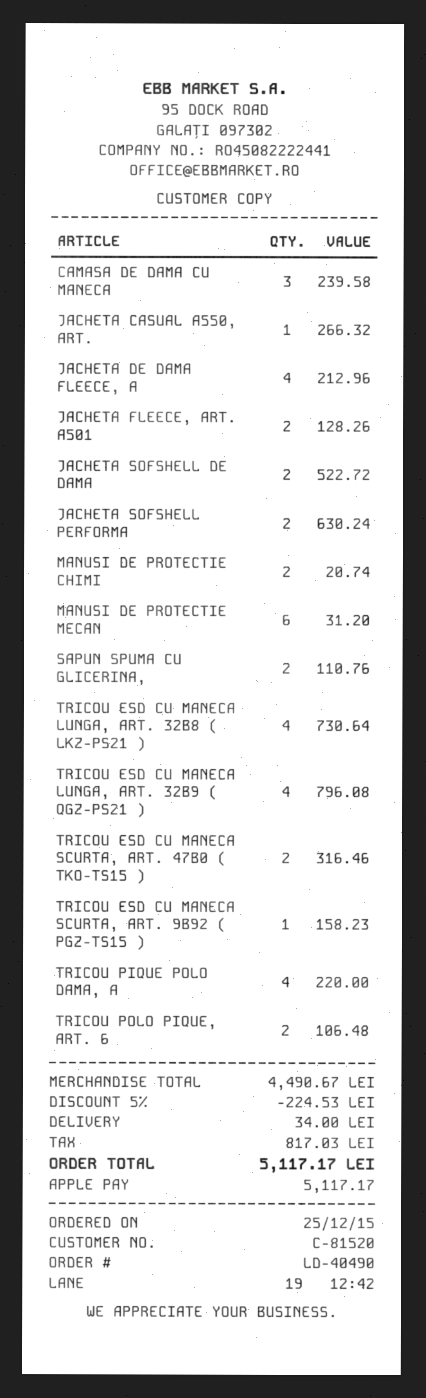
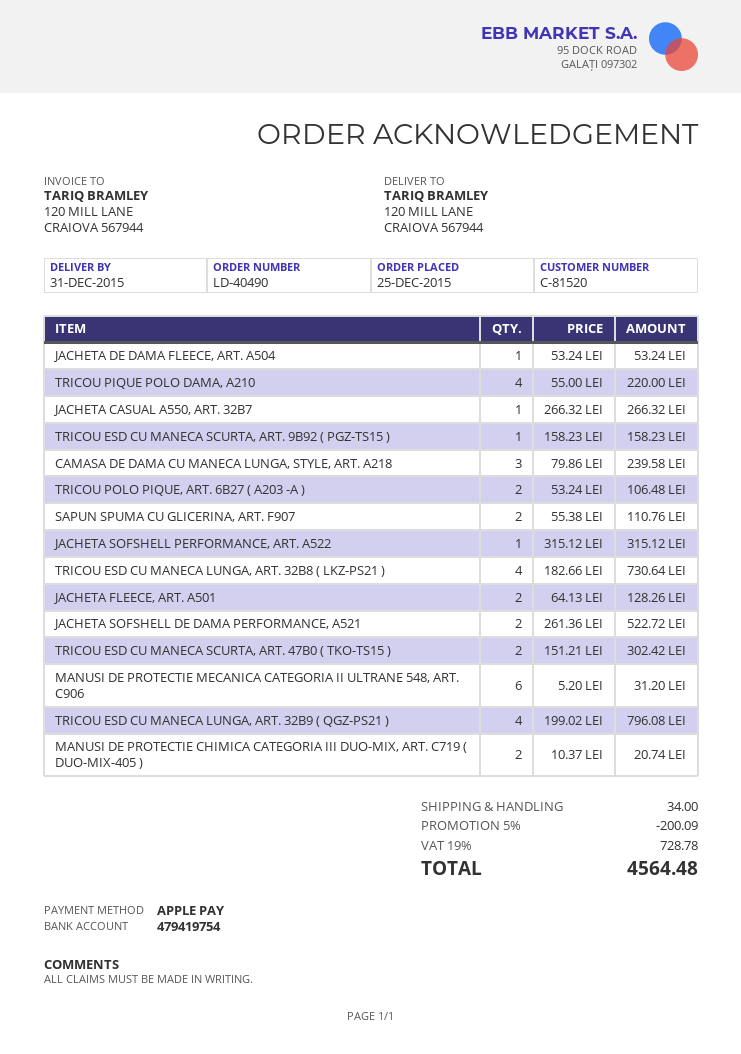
JACHETA DE DAMA FLEECE, A: 4 for 212.96 -> 1 for 53.24
JACHETA SOFSHELL PERFORMA: 2 for 630.24 -> 1 for 315.12
TRICOU ESD CU MANECA SCURTA, ART. 47B0 ( TKO-TS15 ): 2 for 316.46 -> 2 for 302.42
discount: 5% = 224.53 -> 5% = 200.09
tax: 817.03 -> 728.78
total: 5117.17 -> 4564.48

